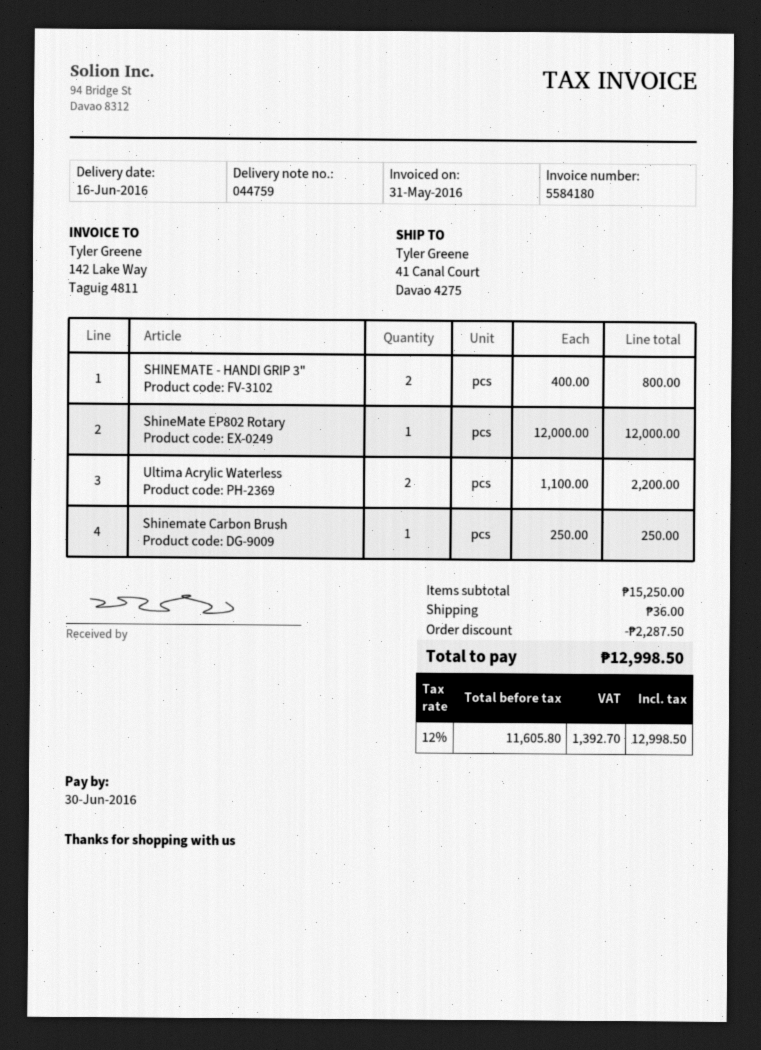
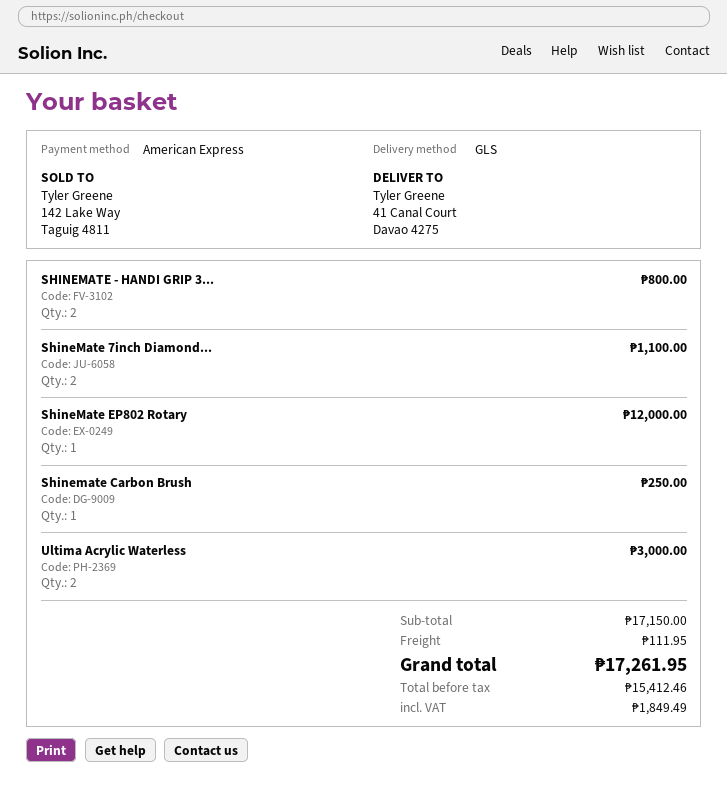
Ultima Acrylic Waterless: 2 for 2200.00 -> 2 for 3000.00
ShineMate 7inch Diamond...: none -> 2 for 1100.00
subtotal: 15250.00 -> 17150.00
discount: 2287.50 -> none
shipping: 36.00 -> 111.95
net: 11605.80 -> 15412.46
tax: 1392.70 -> 1849.49
total: 12998.50 -> 17261.95

